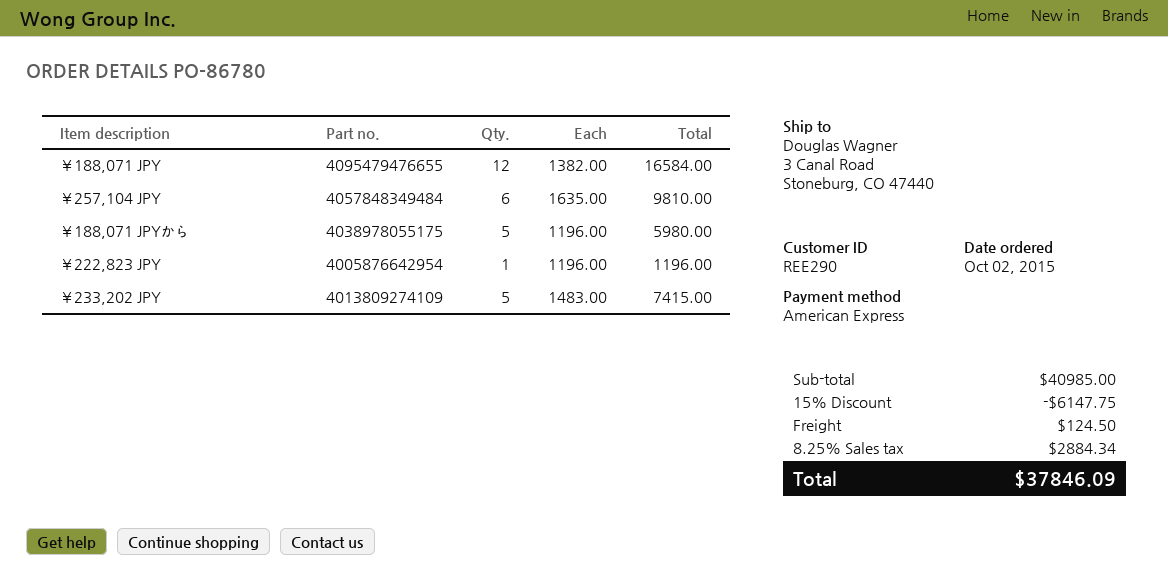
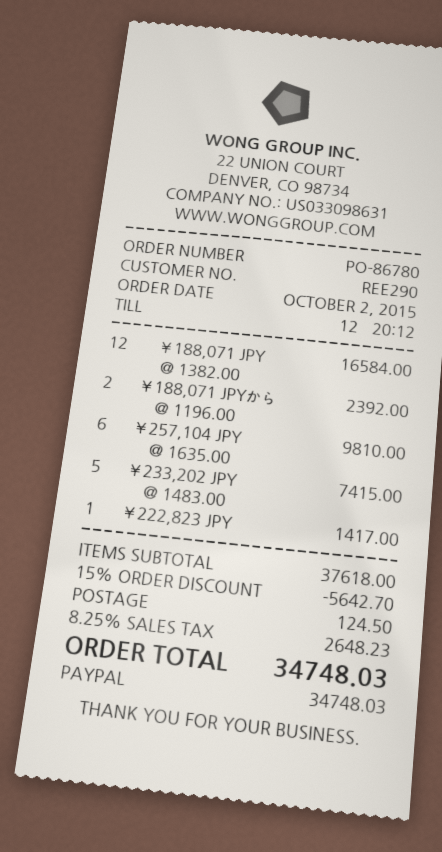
payment method: American Express -> PayPal
¥188,071 JPYから: 5 x 1196.00 = 5980.00 -> 2 x 1196.00 = 2392.00
¥222,823 JPY: 1 x 1196.00 = 1196.00 -> 1 x 1417.00 = 1417.00
subtotal: 40985.00 -> 37618.00
discount: 15% = 6147.75 -> 15% = 5642.70
tax: 8.25% = 2884.34 -> 8.25% = 2648.23
total: 37846.09 -> 34748.03

